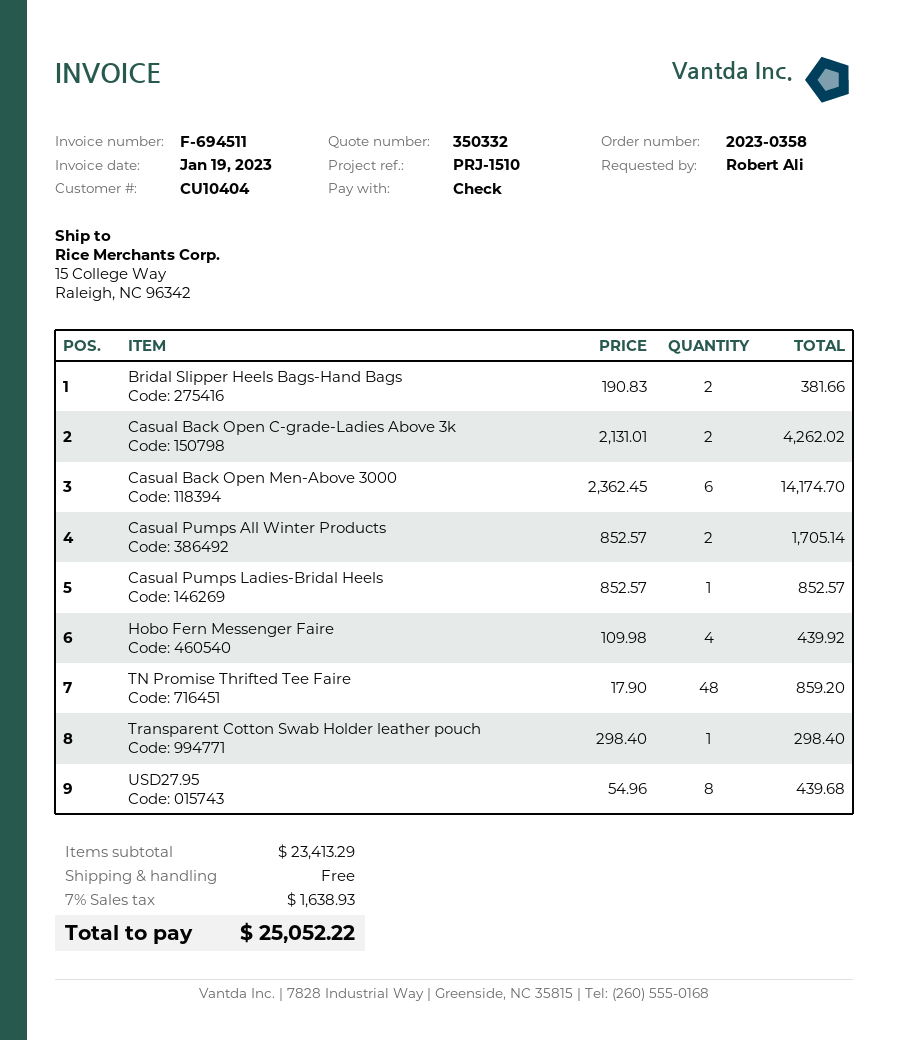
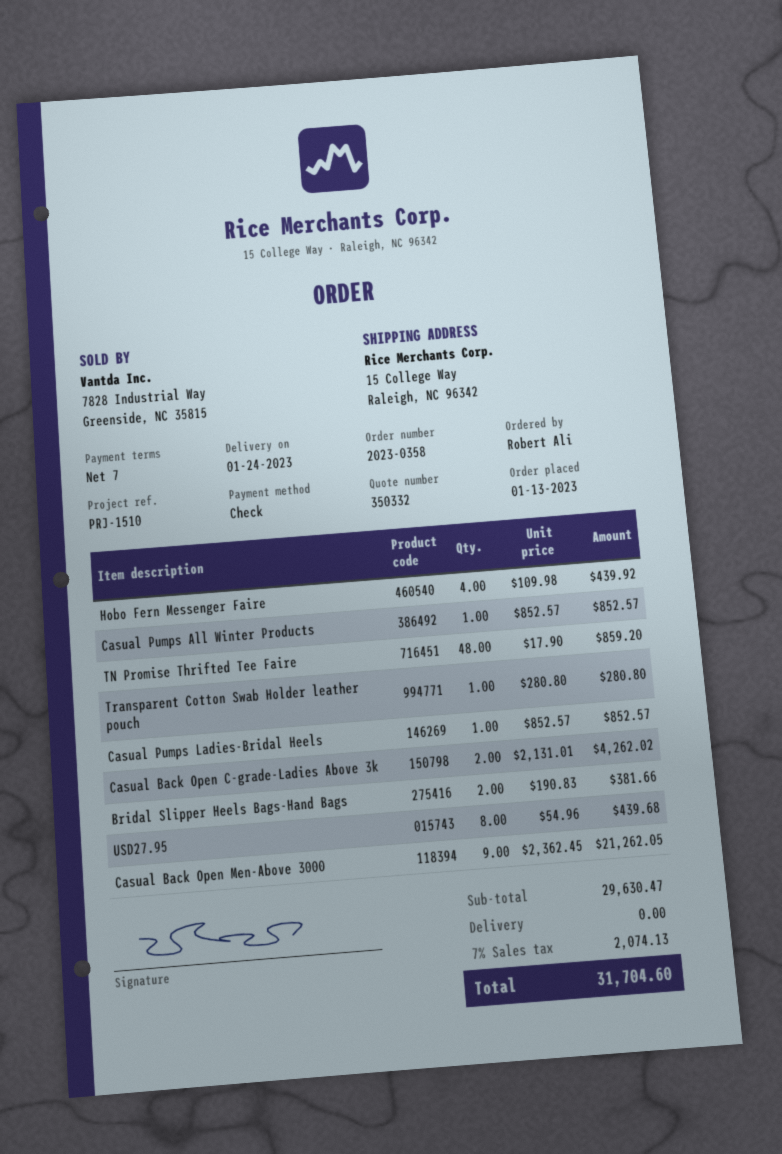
Casual Back Open Men-Above 3000: 6 x 2362.45 = 14174.70 -> 9 x 2362.45 = 21262.05
Casual Pumps All Winter Products: 2 x 852.57 = 1705.14 -> 1 x 852.57 = 852.57
Transparent Cotton Swab Holder leather pouch: 1 x 298.40 = 298.40 -> 1 x 280.80 = 280.80
subtotal: 23413.29 -> 29630.47
tax: 7% = 1638.93 -> 7% = 2074.13
total: 25052.22 -> 31704.60

